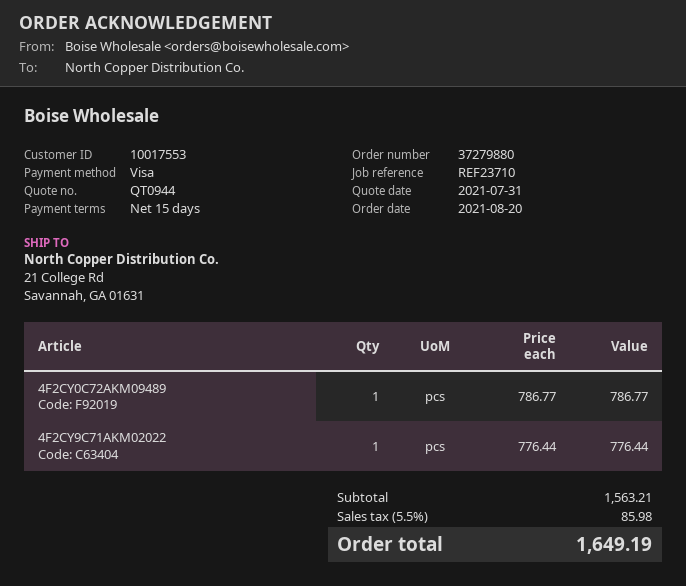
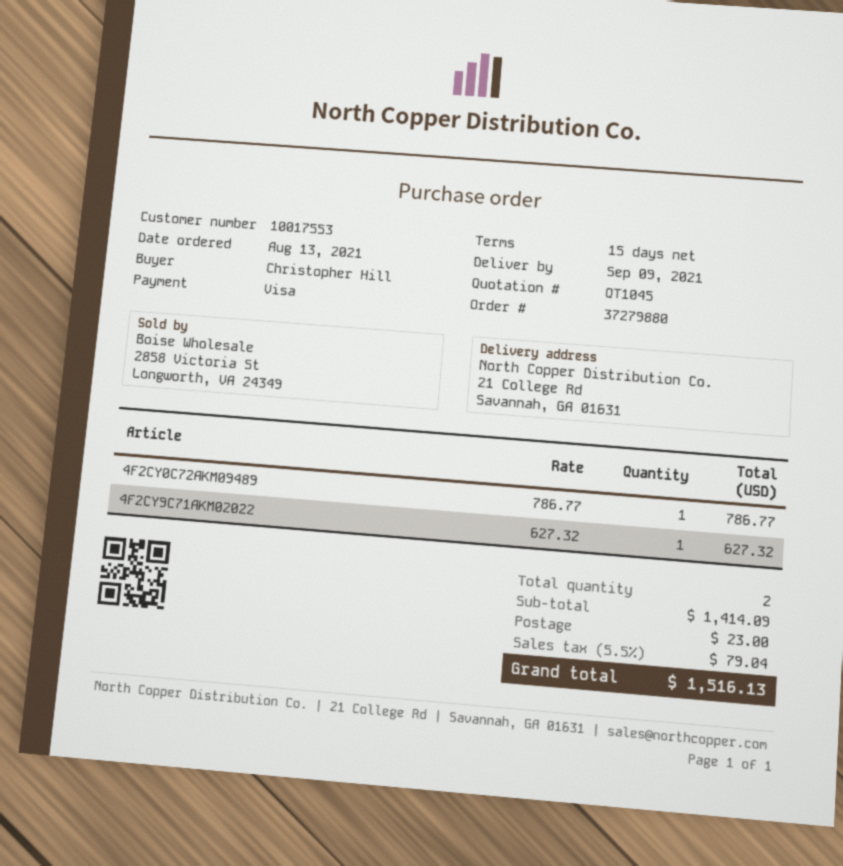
quote number: QT0944 -> QT1045
order date: 2021-08-20 -> 2021-08-13
4F2CY9C71AKM02022: 1 x 776.44 = 776.44 -> 1 x 627.32 = 627.32
subtotal: 1563.21 -> 1414.09
shipping: none -> 23.00
tax: 5.5% = 85.98 -> 5.5% = 79.04
total: 1649.19 -> 1516.13

